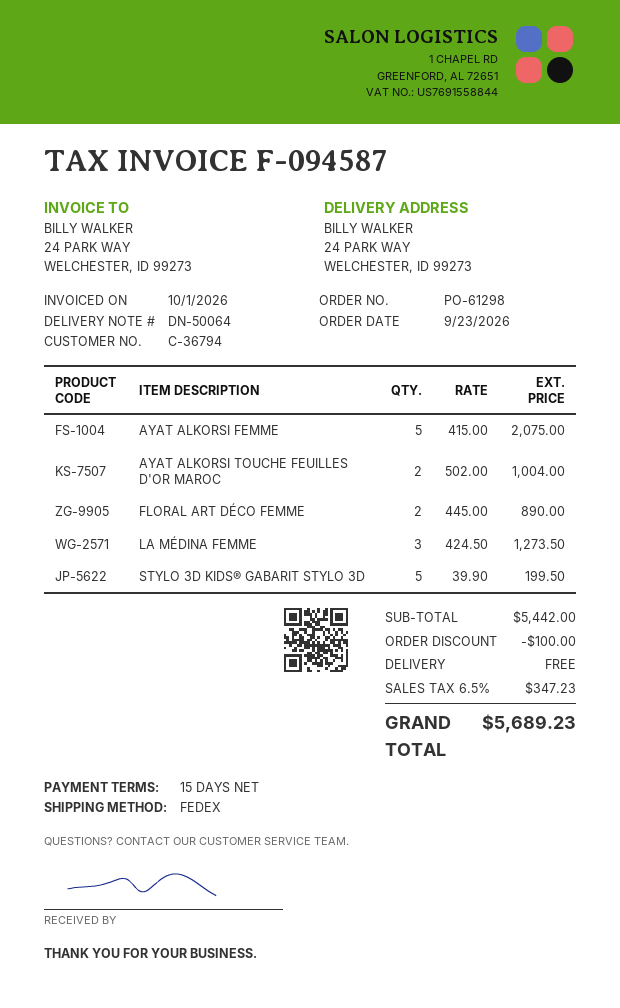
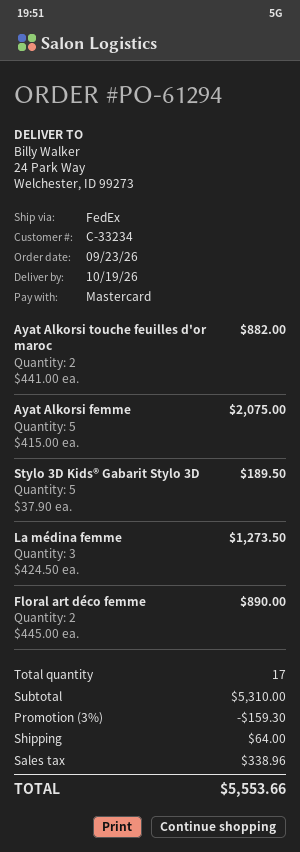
order number: PO-61298 -> PO-61294
customer number: C-36794 -> C-33234
AYAT ALKORSI TOUCHE FEUILLES D'OR MAROC: 2 x 502.00 = 1004.00 -> 2 x 441.00 = 882.00
STYLO 3D KIDS® GABARIT STYLO 3D: 5 x 39.90 = 199.50 -> 5 x 37.90 = 189.50
subtotal: 5442.00 -> 5310.00
discount: 100.00 -> 159.30
shipping: 0.00 -> 64.00
tax: 347.23 -> 338.96
total: 5689.23 -> 5553.66

